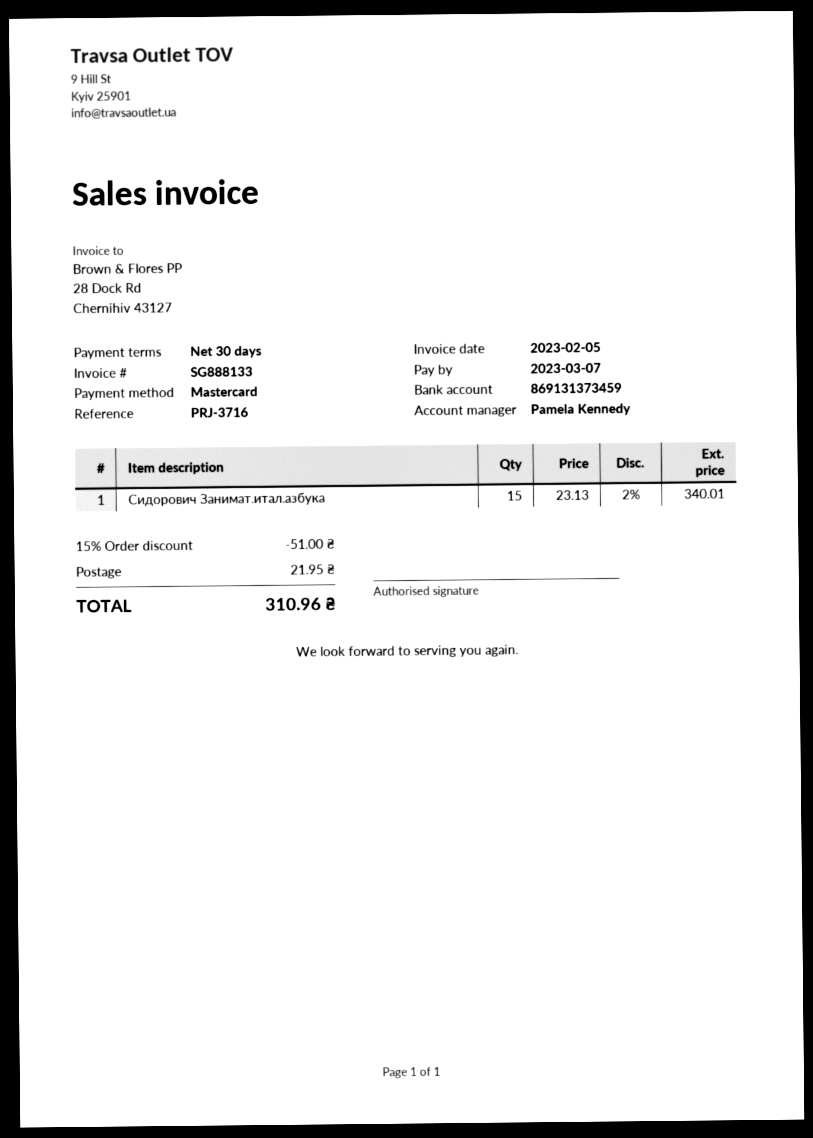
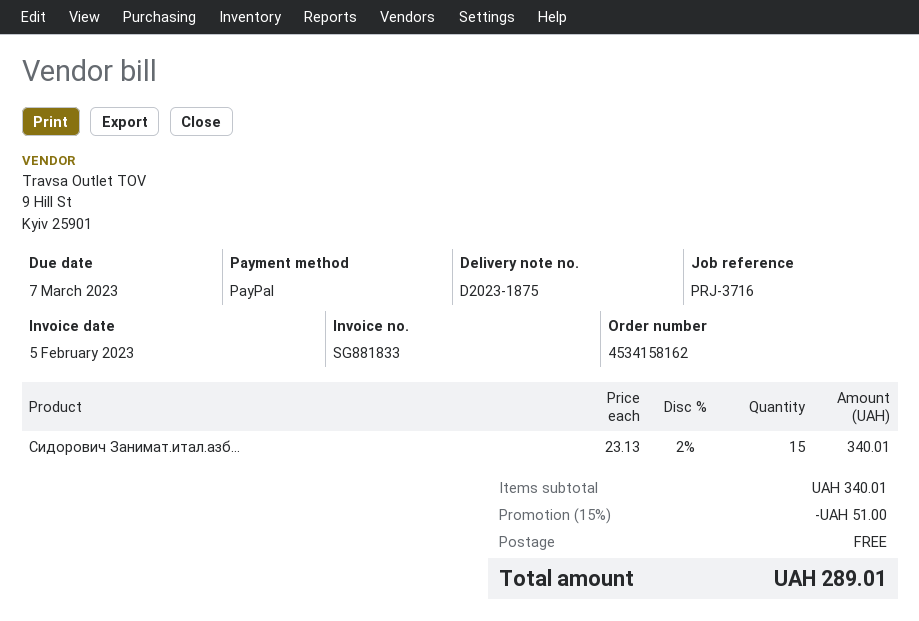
invoice number: SG888133 -> SG881833
payment method: Mastercard -> PayPal
shipping: 21.95 -> 0.00
total: 310.96 -> 289.01

